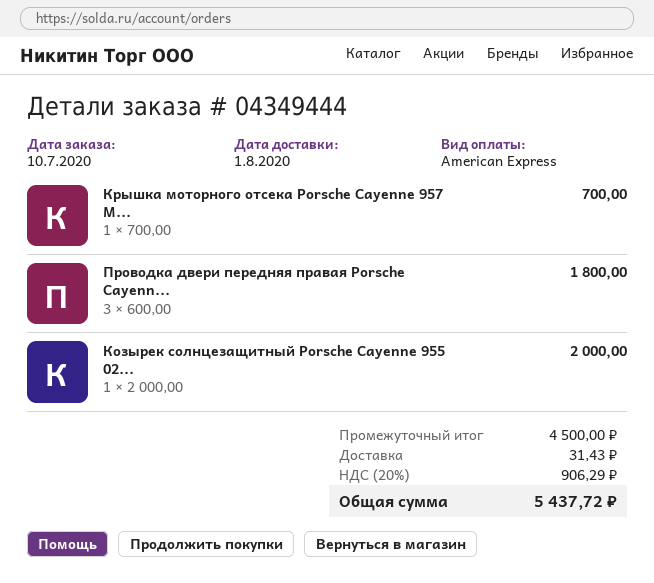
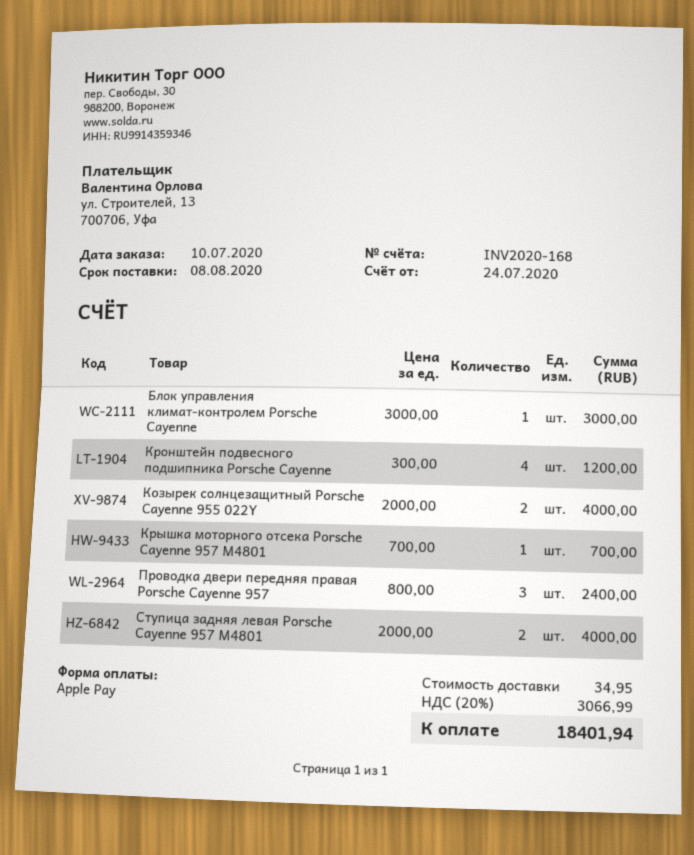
delivery date: 2020-08-01 -> 2020-08-08
payment method: American Express -> Apple Pay
Проводка двери передняя правая Porsche Cayenn...: 3 x 600.00 = 1800.00 -> 3 x 800.00 = 2400.00
Козырек солнцезащитный Porsche Cayenne 955 02...: 1 x 2000.00 = 2000.00 -> 2 x 2000.00 = 4000.00
Блок управления климат-контролем Porsche Cayenne: none -> 1 x 3000.00 = 3000.00
Кронштейн подвесного подшипника Porsche Cayenne: none -> 4 x 300.00 = 1200.00
Ступица задняя левая Porsche Cayenne 957 M4801: none -> 2 x 2000.00 = 4000.00
shipping: 31.43 -> 34.95
tax: 20% = 906.29 -> 20% = 3066.99
total: 5437.72 -> 18401.94

